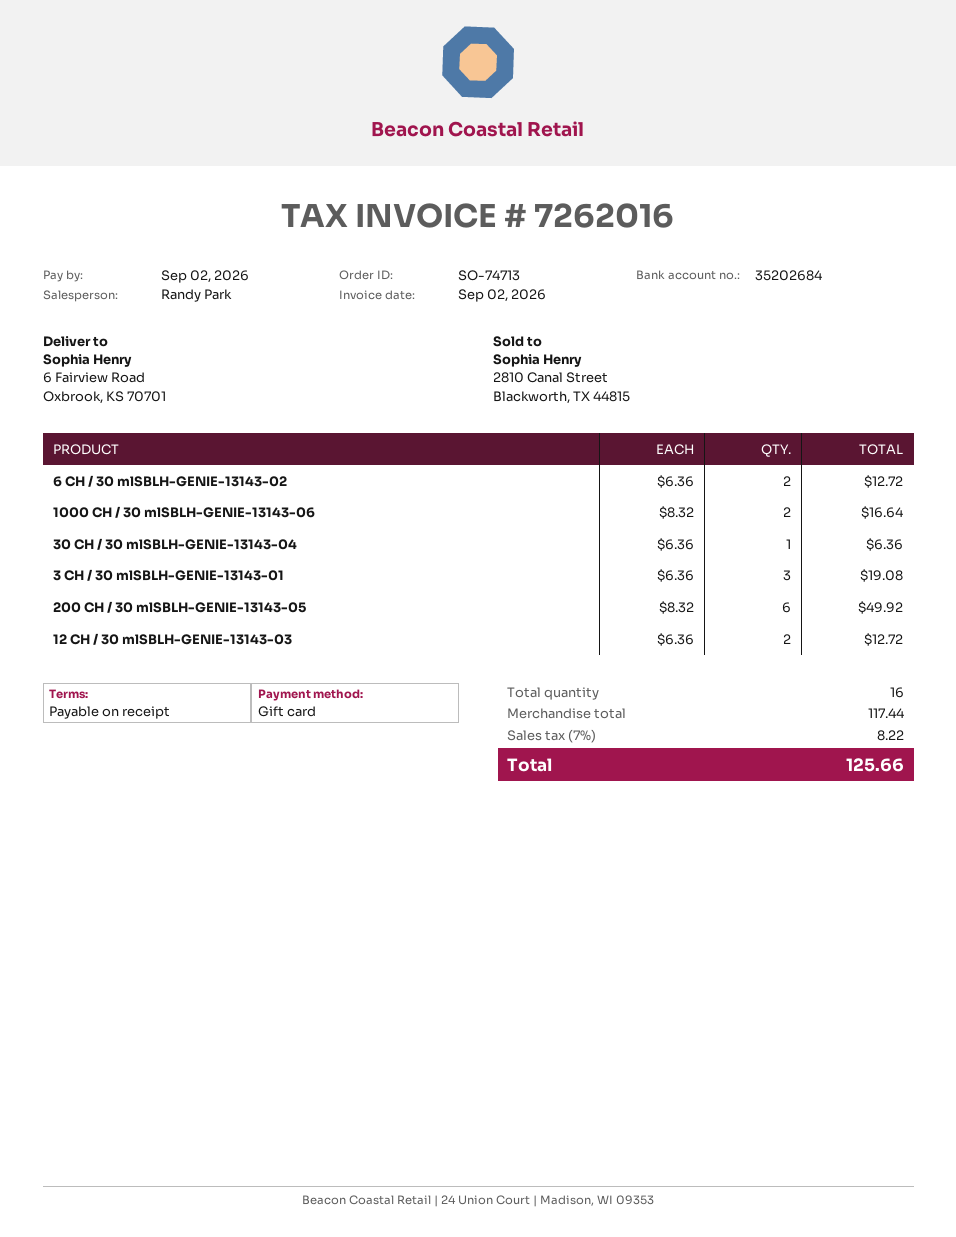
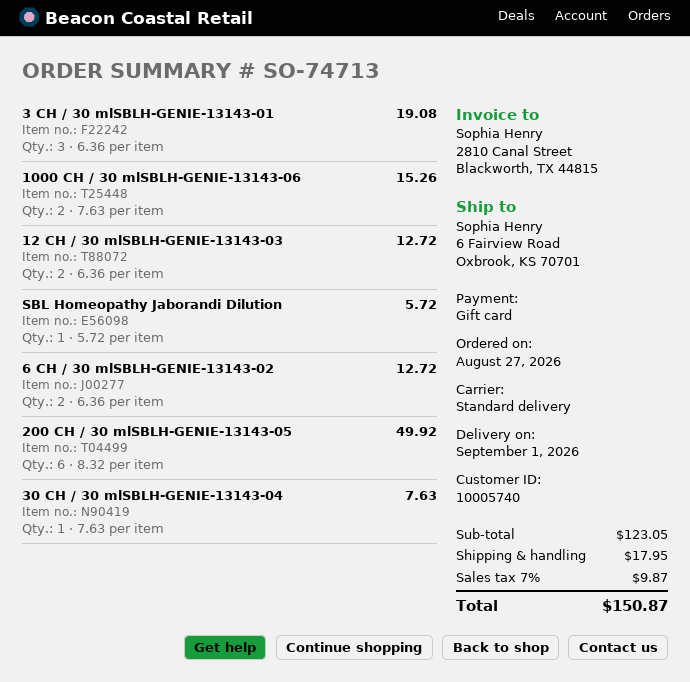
1000 CH / 30 mlSBLH-GENIE-13143-06: 2 x 8.32 = 16.64 -> 2 x 7.63 = 15.26
30 CH / 30 mlSBLH-GENIE-13143-04: 1 x 6.36 = 6.36 -> 1 x 7.63 = 7.63
SBL Homeopathy Jaborandi Dilution: none -> 1 x 5.72 = 5.72
subtotal: 117.44 -> 123.05
shipping: none -> 17.95
tax: 7% = 8.22 -> 7% = 9.87
total: 125.66 -> 150.87

